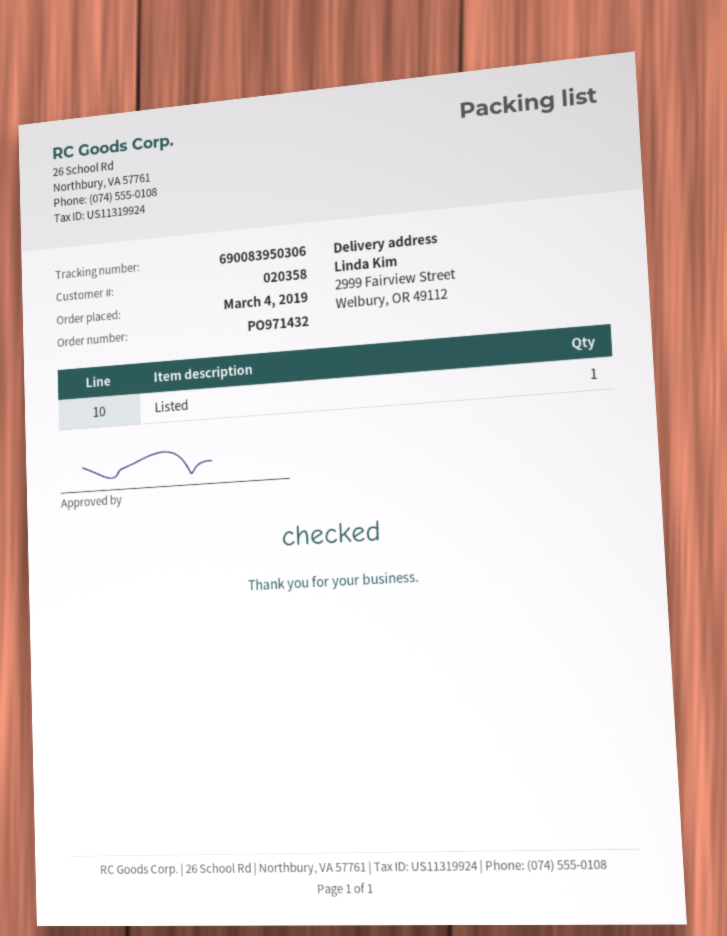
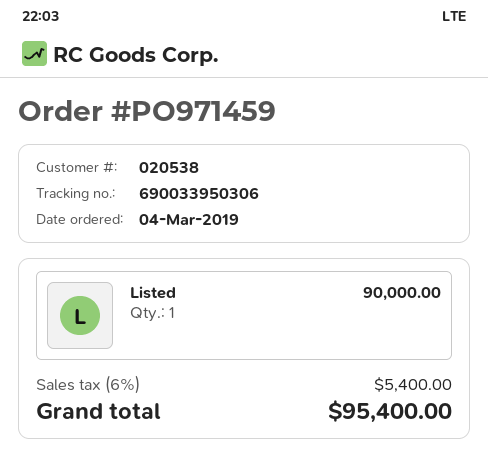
order number: PO971432 -> PO971459
customer number: 020358 -> 020538
tracking number: 690083950306 -> 690033950306

